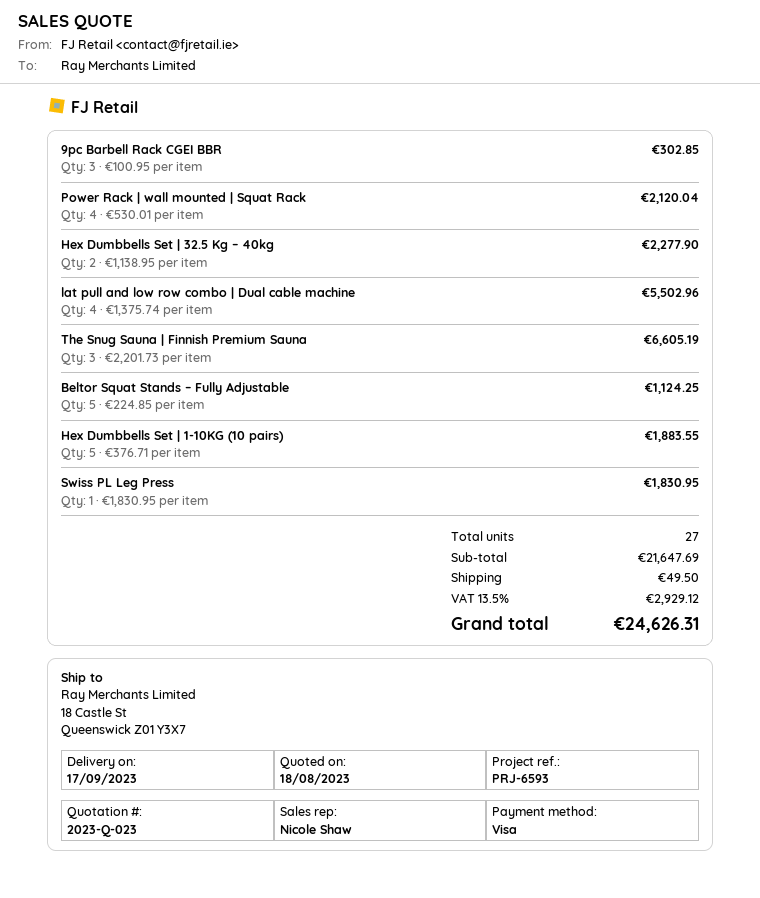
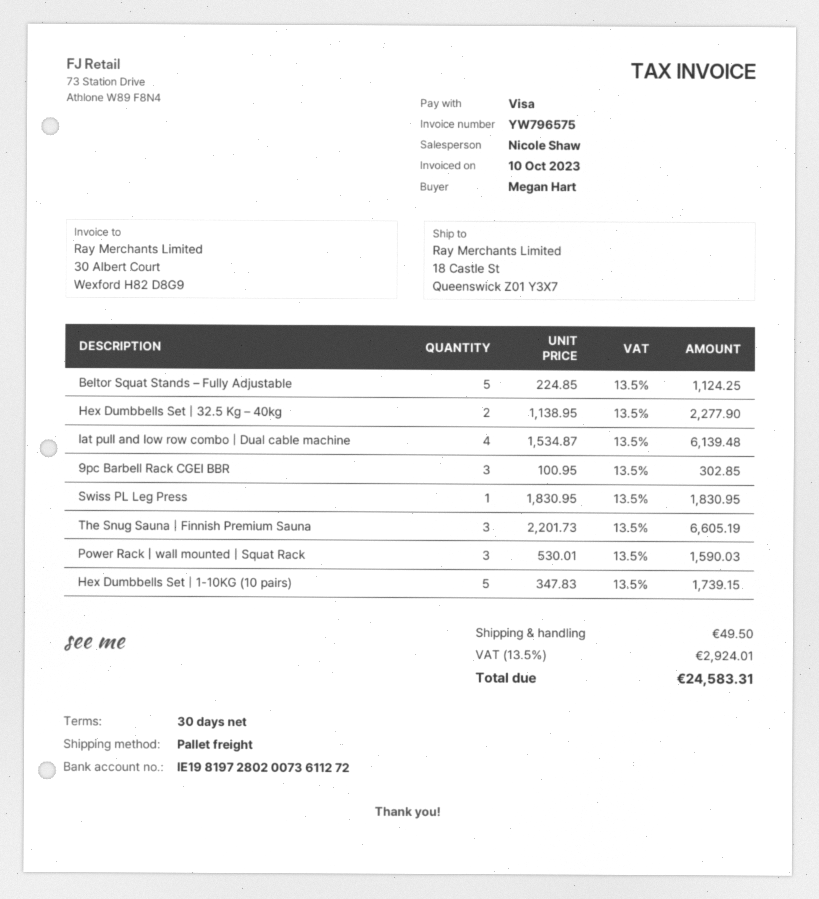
Power Rack | wall mounted | Squat Rack: 4 x 530.01 = 2120.04 -> 3 x 530.01 = 1590.03
lat pull and low row combo | Dual cable machine: 4 x 1375.74 = 5502.96 -> 4 x 1534.87 = 6139.48
Hex Dumbbells Set | 1-10KG (10 pairs): 5 x 376.71 = 1883.55 -> 5 x 347.83 = 1739.15
tax: 13.5% = 2929.12 -> 13.5% = 2924.01
total: 24626.31 -> 24583.31

